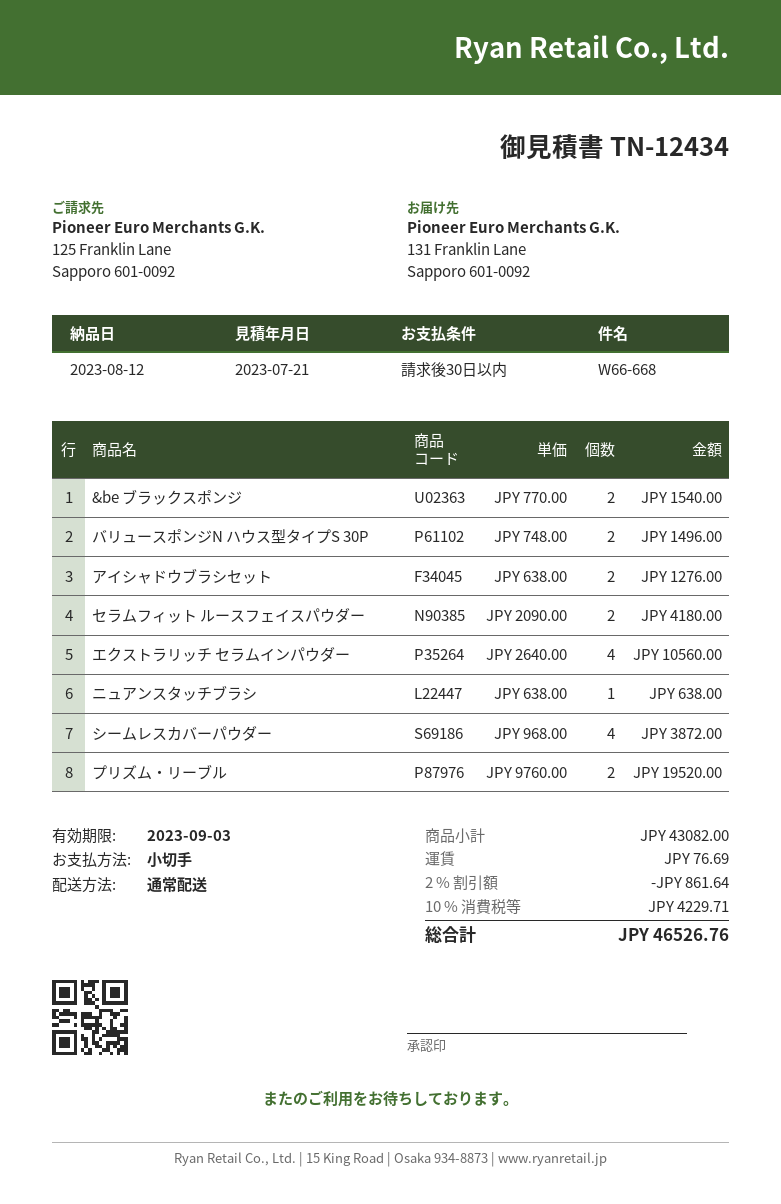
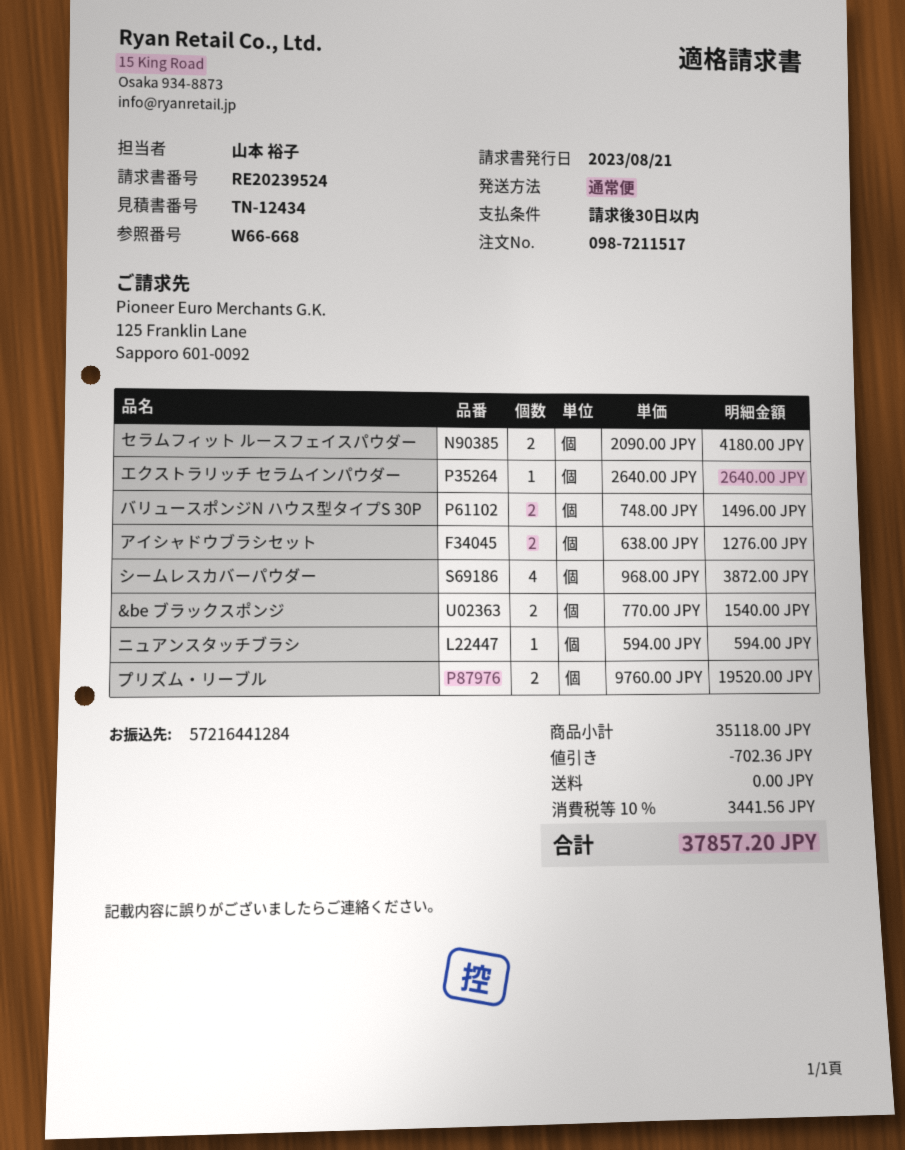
エクストラリッチ セラムインパウダー: 4 x 2640.00 = 10560.00 -> 1 x 2640.00 = 2640.00
ニュアンスタッチブラシ: 1 x 638.00 = 638.00 -> 1 x 594.00 = 594.00
subtotal: 43082.00 -> 35118.00
discount: 861.64 -> 702.36
shipping: 76.69 -> 0.00
tax: 10% = 4229.71 -> 10% = 3441.56
total: 46526.76 -> 37857.20

